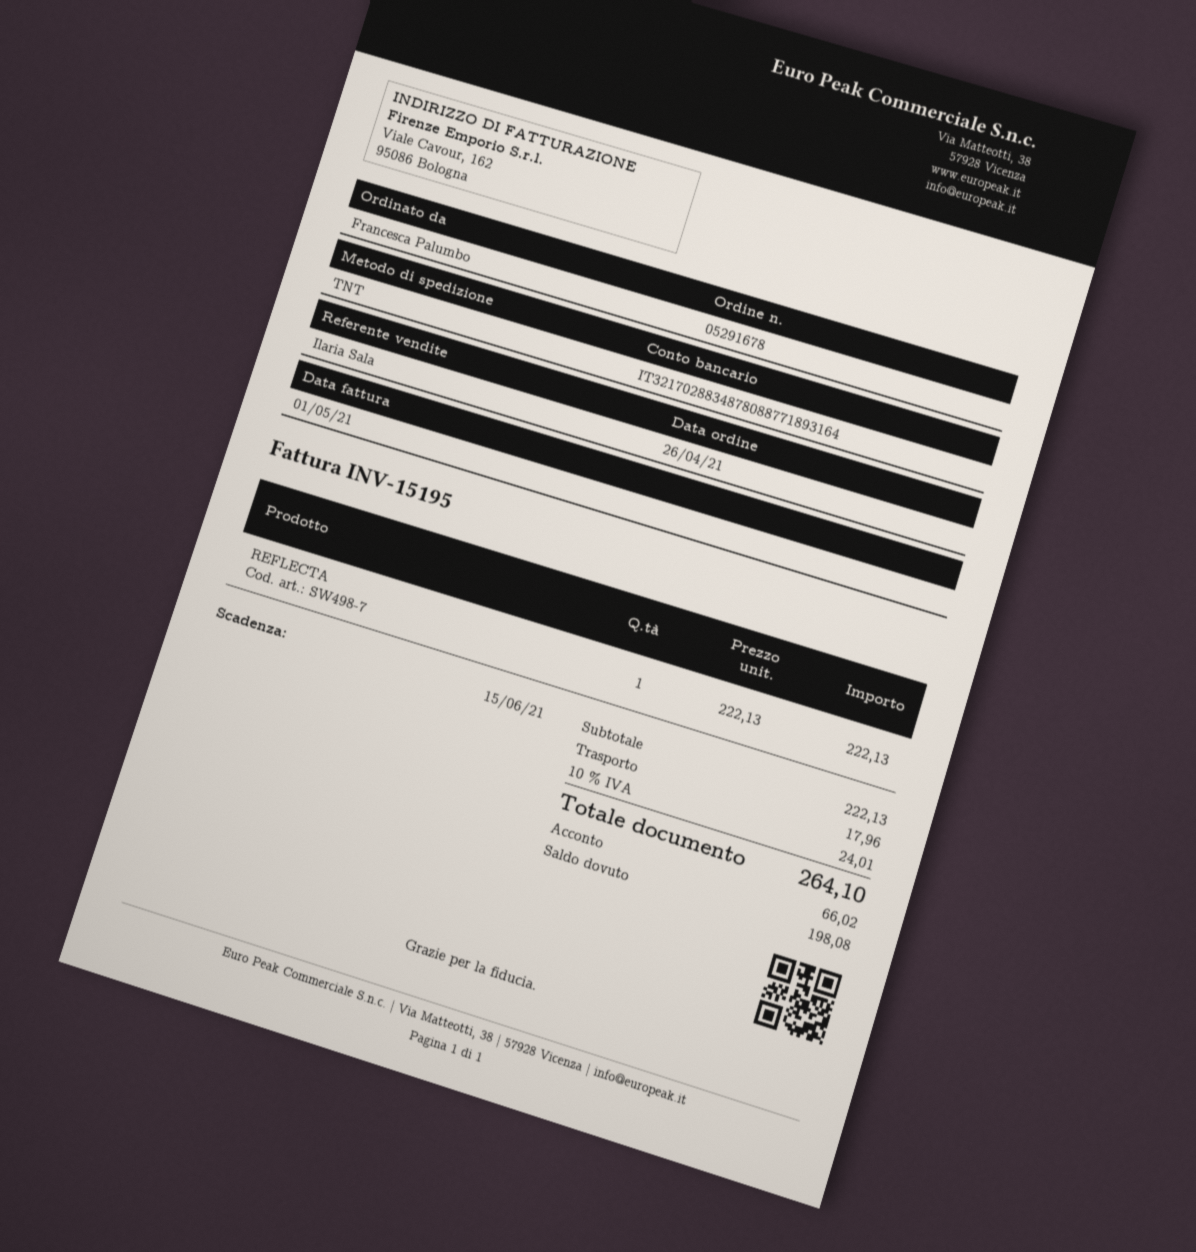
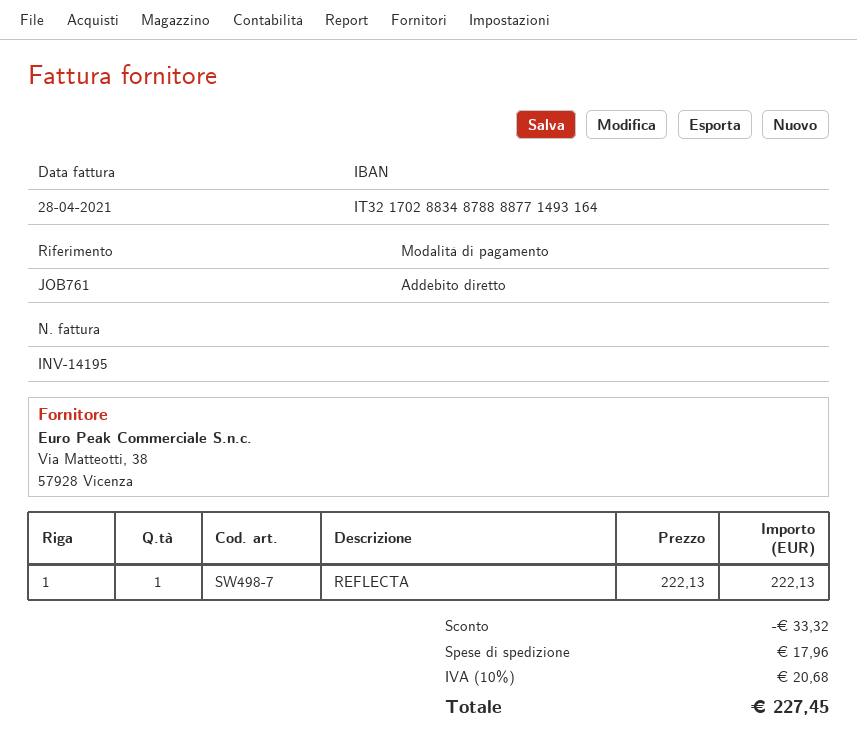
invoice number: INV-15195 -> INV-14195
invoice date: 2021-05-01 -> 2021-04-28
bank account: IT3217028834878088771893164 -> IT3217028834878888771493164
discount: none -> 33.32
tax: 10% = 24.01 -> 10% = 20.68
total: 264.10 -> 227.45

